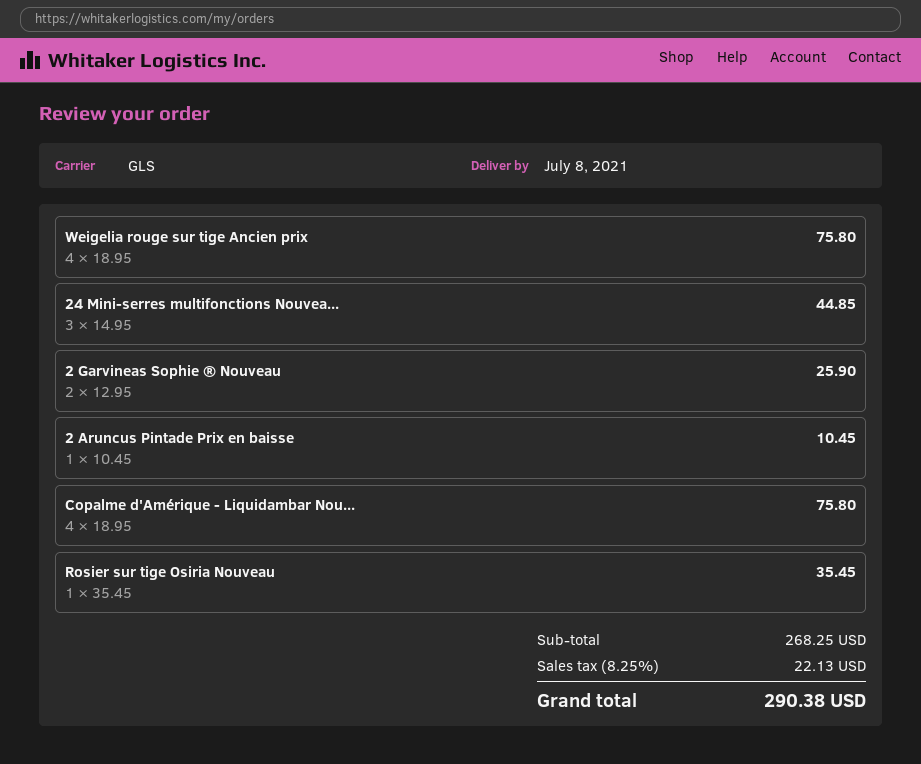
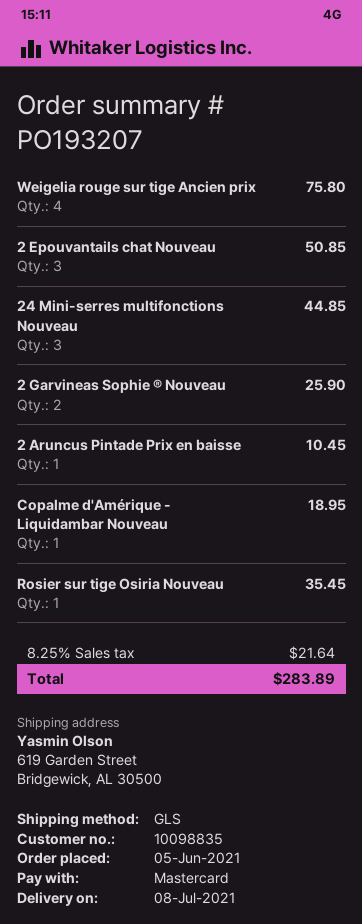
Copalme d'Amérique - Liquidambar Nou...: 4 for 75.80 -> 1 for 18.95
2 Epouvantails chat Nouveau: none -> 3 for 50.85
tax: 8.25% = 22.13 -> 8.25% = 21.64
total: 290.38 -> 283.89

